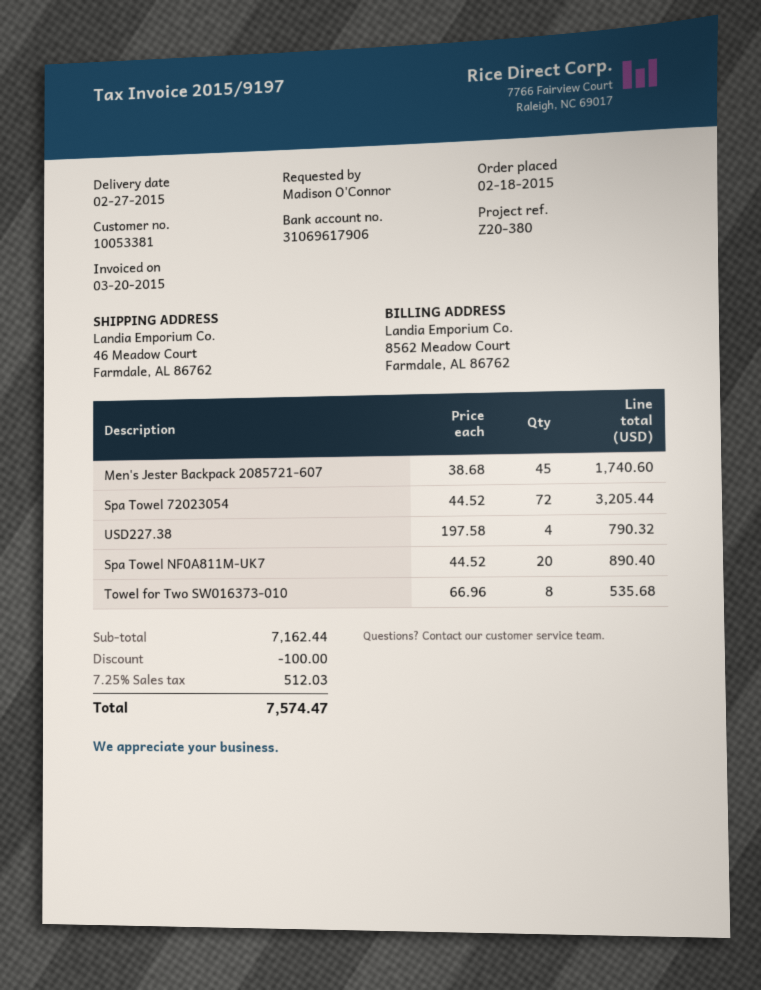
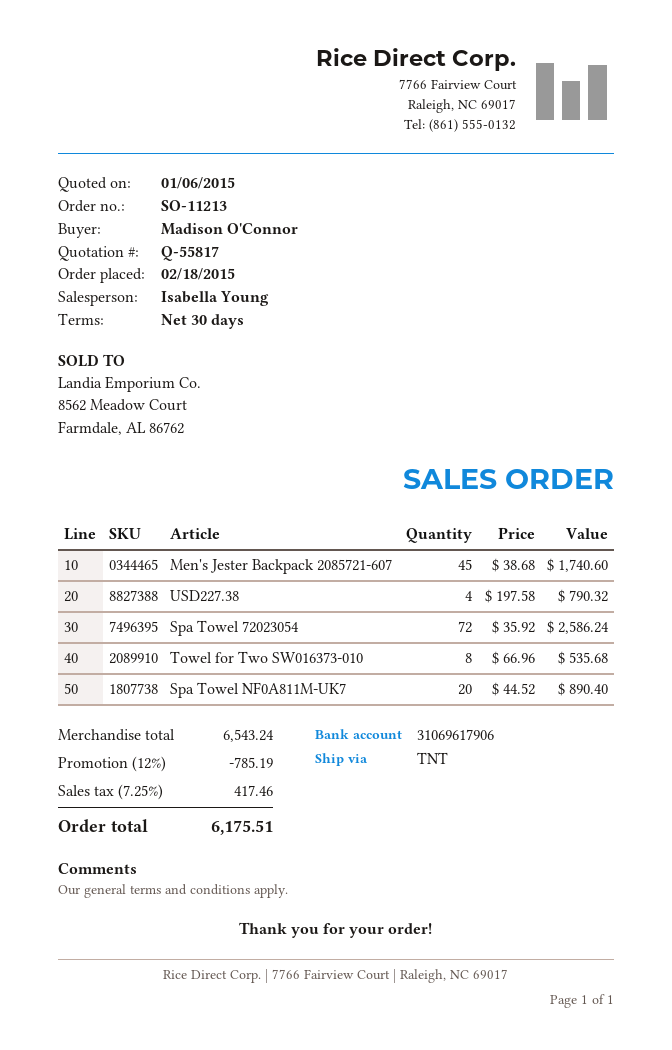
Spa Towel 72023054: 72 x 44.52 = 3205.44 -> 72 x 35.92 = 2586.24
subtotal: 7162.44 -> 6543.24
discount: 100.00 -> 785.19
tax: 7.25% = 512.03 -> 7.25% = 417.46
total: 7574.47 -> 6175.51

